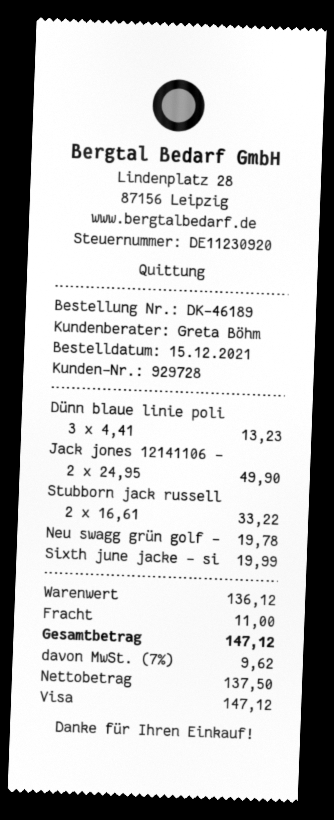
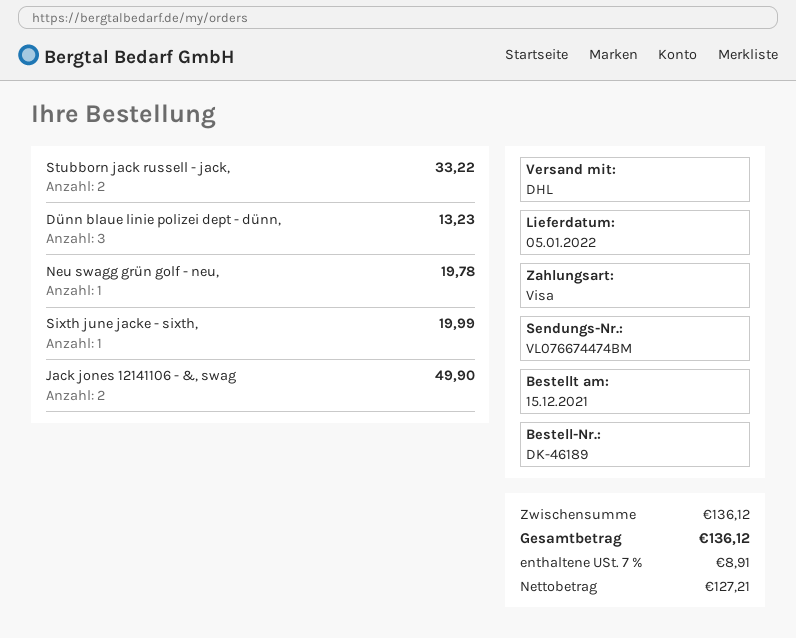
shipping: 11.00 -> none
net: 137.50 -> 127.21
tax: 7% = 9.62 -> 7% = 8.91
total: 147.12 -> 136.12

